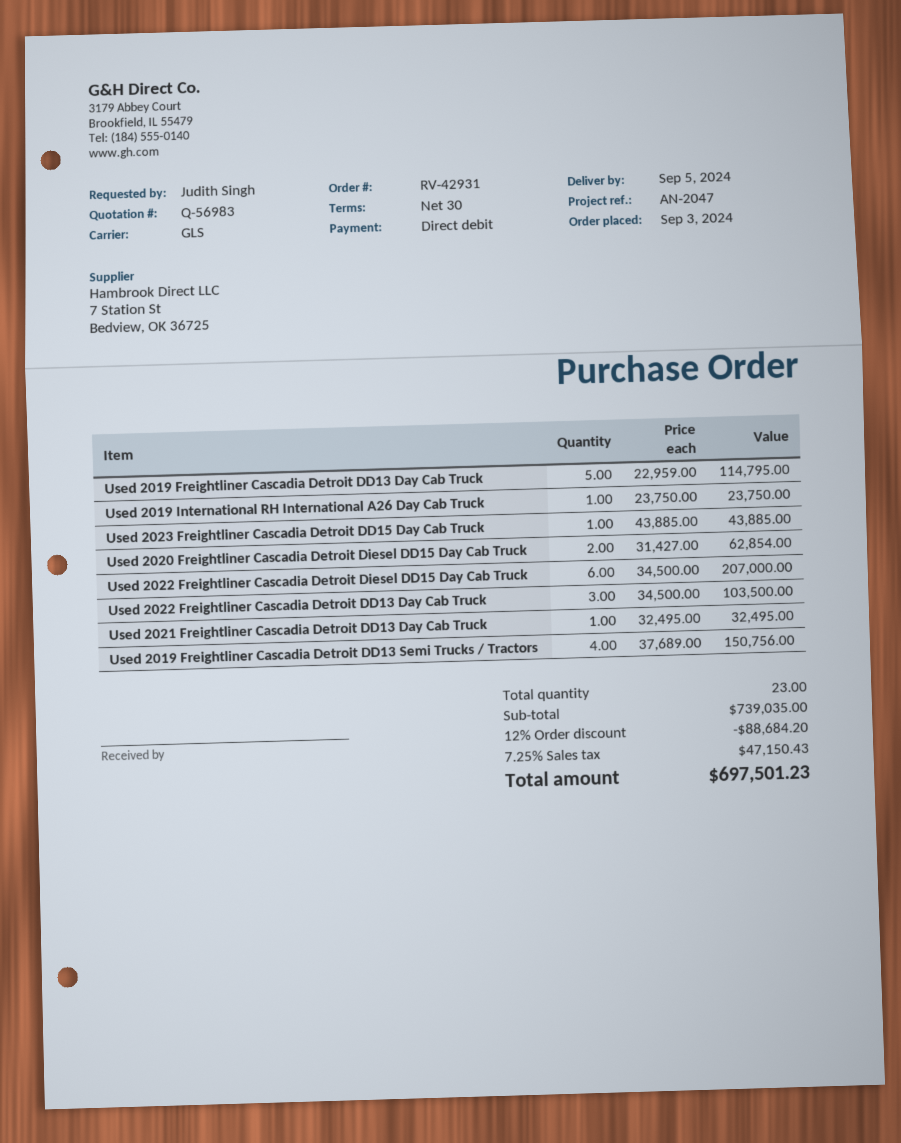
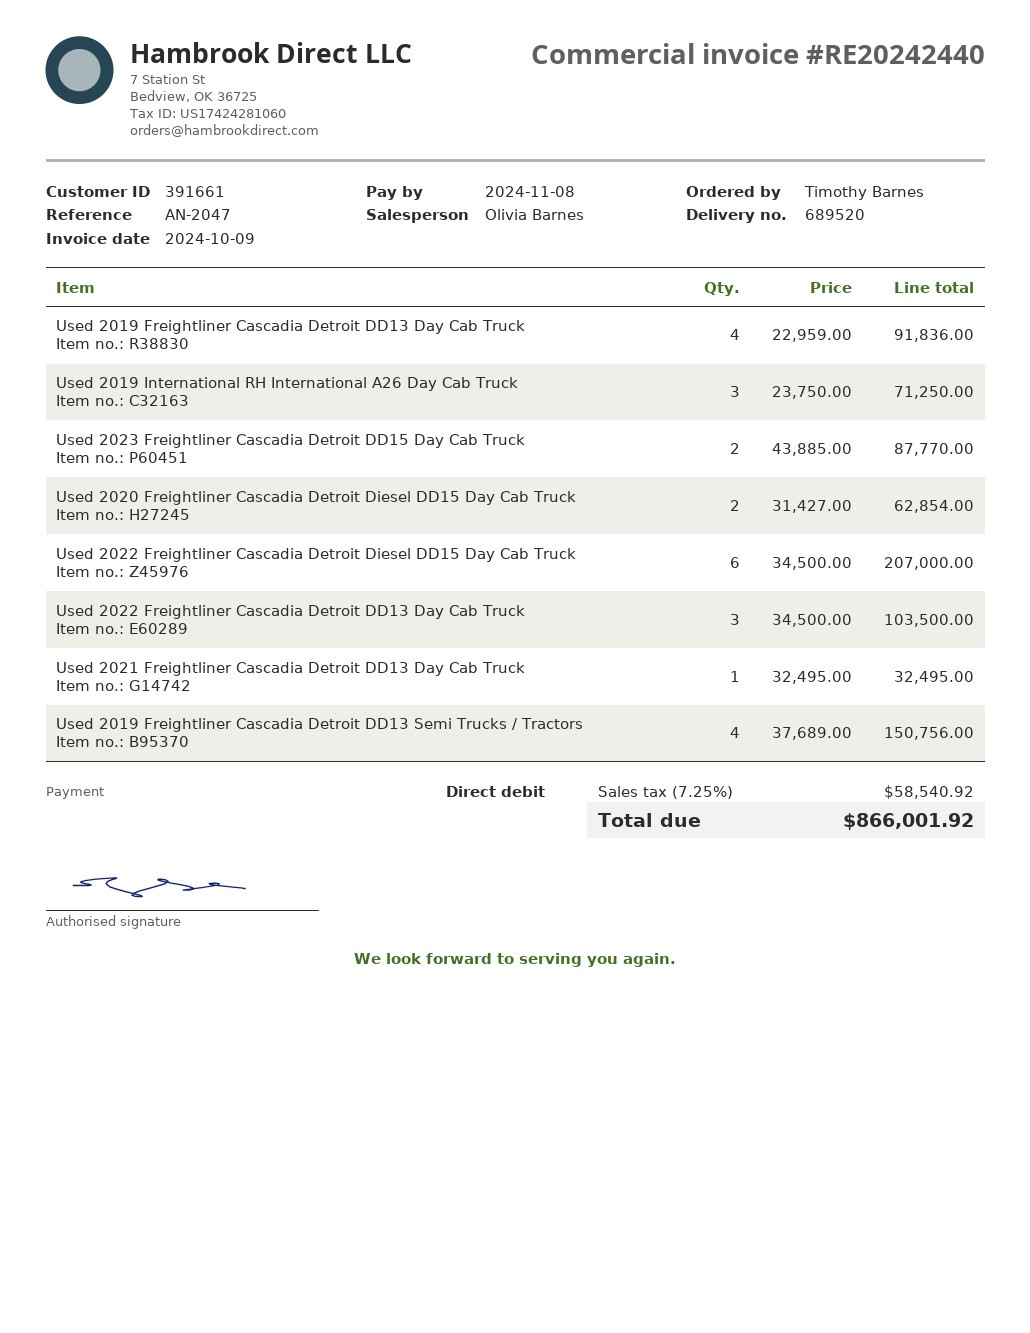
ordered by: Judith Singh -> Timothy Barnes
Used 2019 Freightliner Cascadia Detroit DD13 Day Cab Truck: 5 x 22959.00 = 114795.00 -> 4 x 22959.00 = 91836.00
Used 2019 International RH International A26 Day Cab Truck: 1 x 23750.00 = 23750.00 -> 3 x 23750.00 = 71250.00
Used 2023 Freightliner Cascadia Detroit DD15 Day Cab Truck: 1 x 43885.00 = 43885.00 -> 2 x 43885.00 = 87770.00
discount: 12% = 88684.20 -> none
tax: 7.25% = 47150.43 -> 7.25% = 58540.92
total: 697501.23 -> 866001.92

